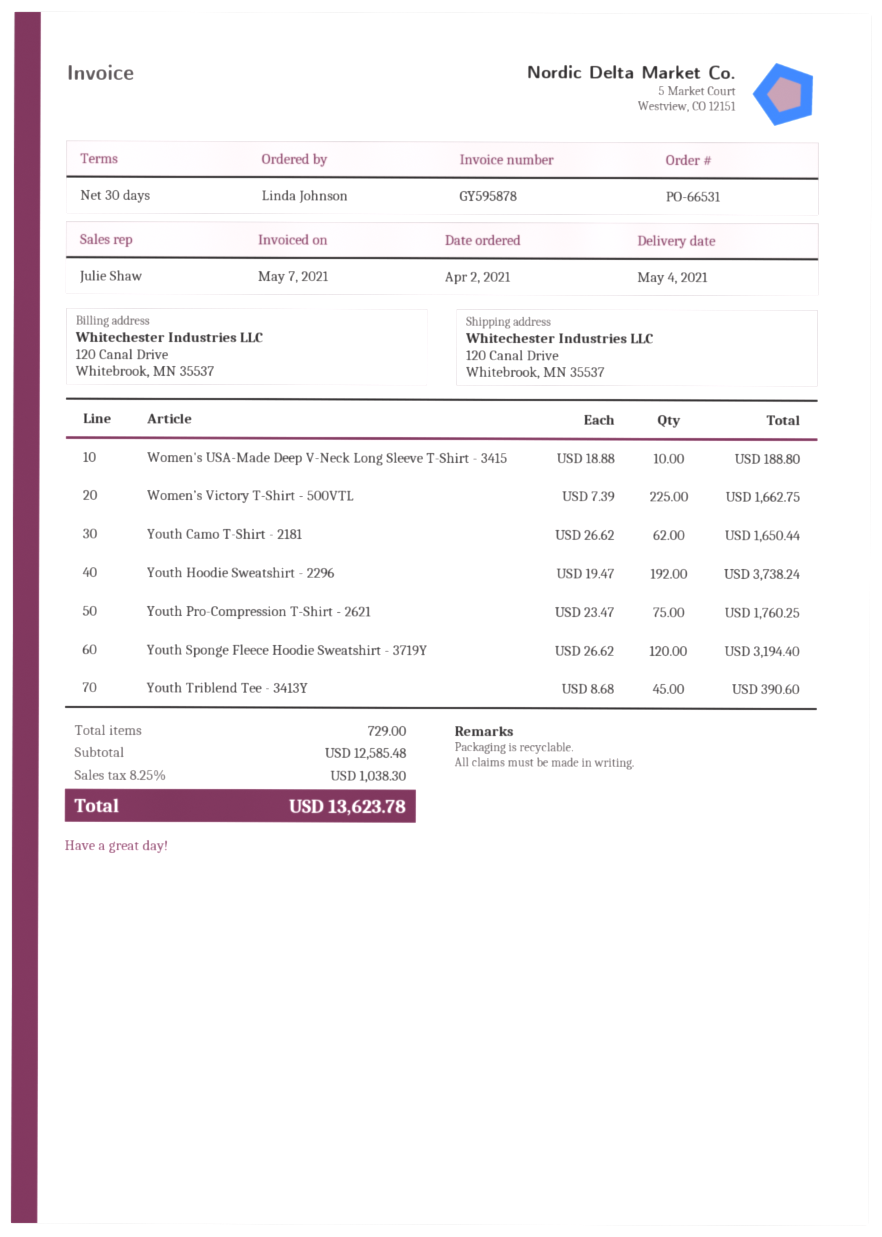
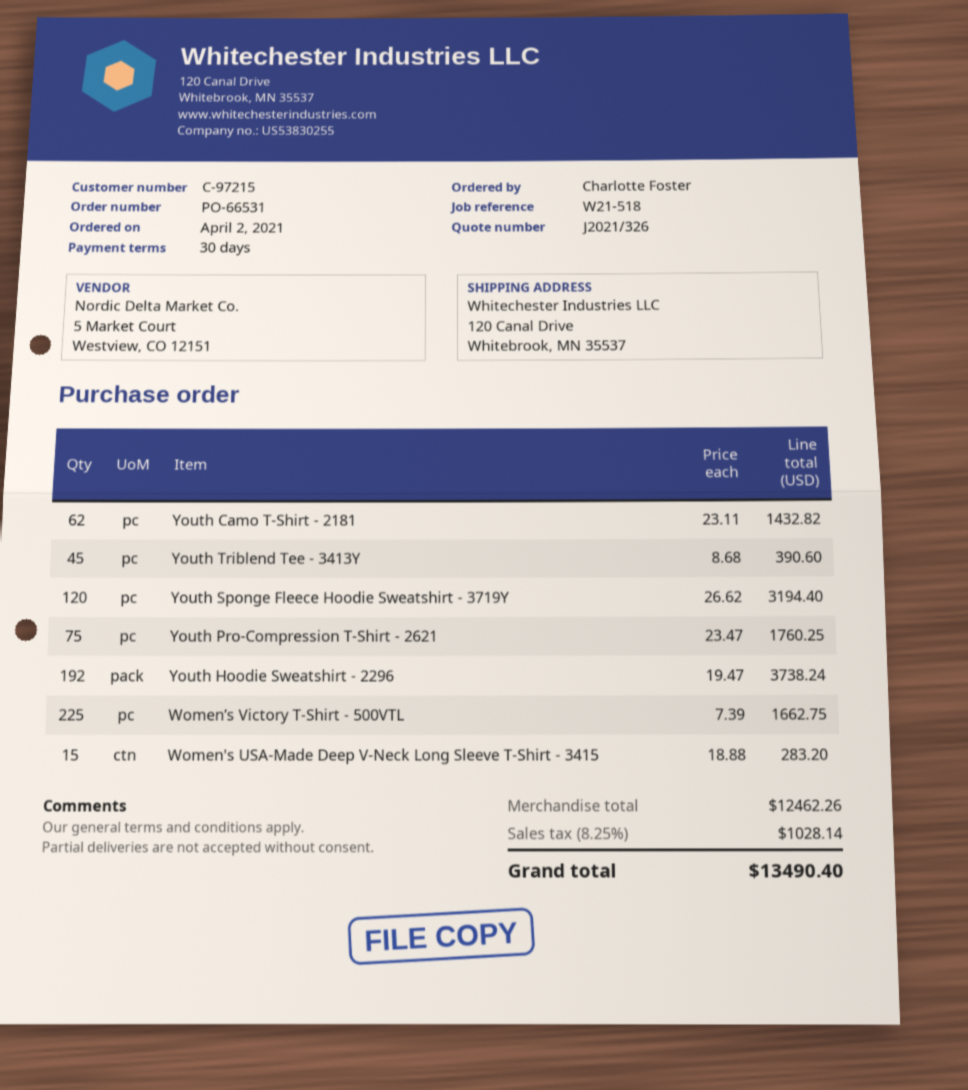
ordered by: Linda Johnson -> Charlotte Foster
Women's USA-Made Deep V-Neck Long Sleeve T-Shirt - 3415: 10 x 18.88 = 188.80 -> 15 x 18.88 = 283.20
Youth Camo T-Shirt - 2181: 62 x 26.62 = 1650.44 -> 62 x 23.11 = 1432.82
subtotal: 12585.48 -> 12462.26
tax: 8.25% = 1038.30 -> 8.25% = 1028.14
total: 13623.78 -> 13490.40

